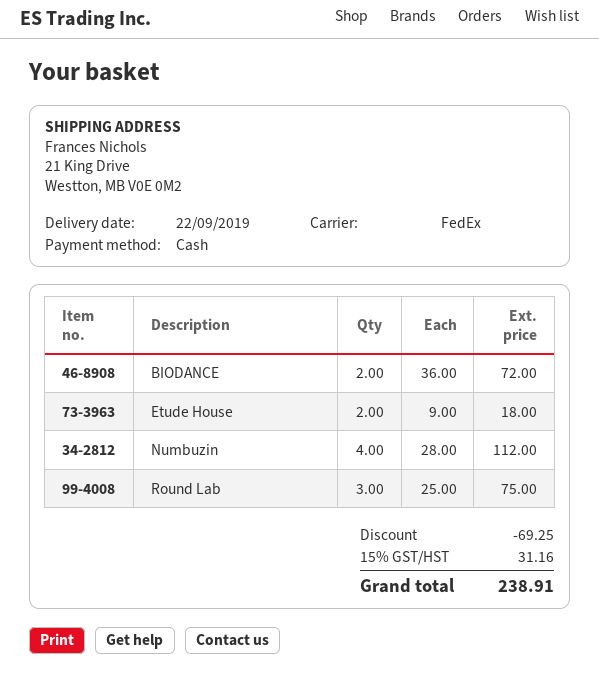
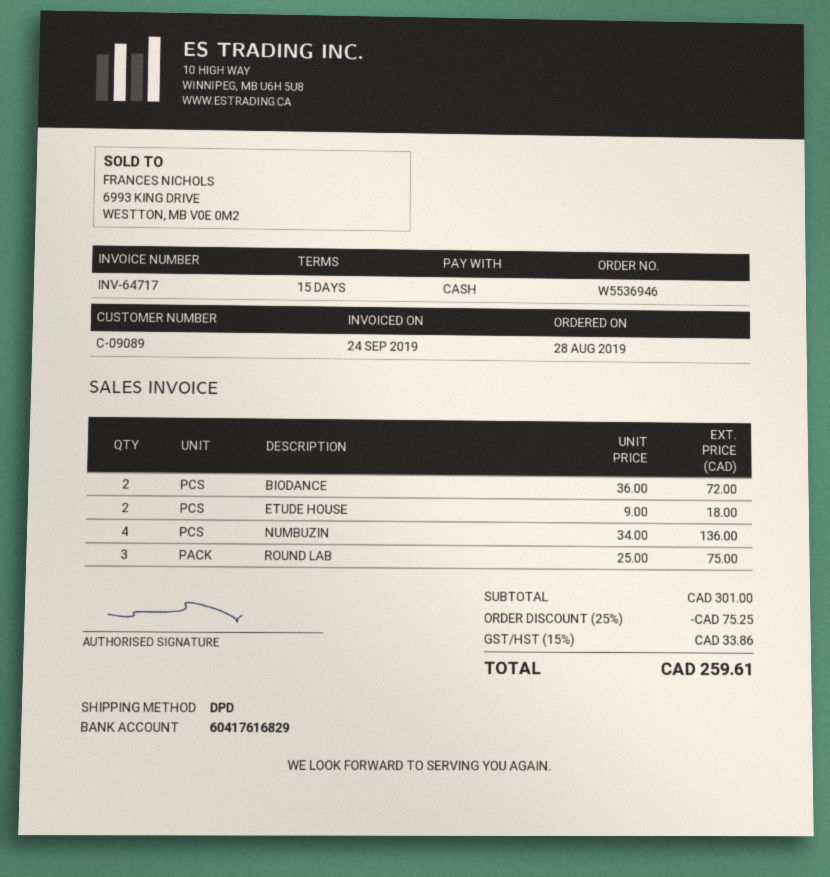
shipping method: FedEx -> DPD
Numbuzin: 4 x 28.00 = 112.00 -> 4 x 34.00 = 136.00
discount: 69.25 -> 75.25
tax: 15% = 31.16 -> 15% = 33.86
total: 238.91 -> 259.61

